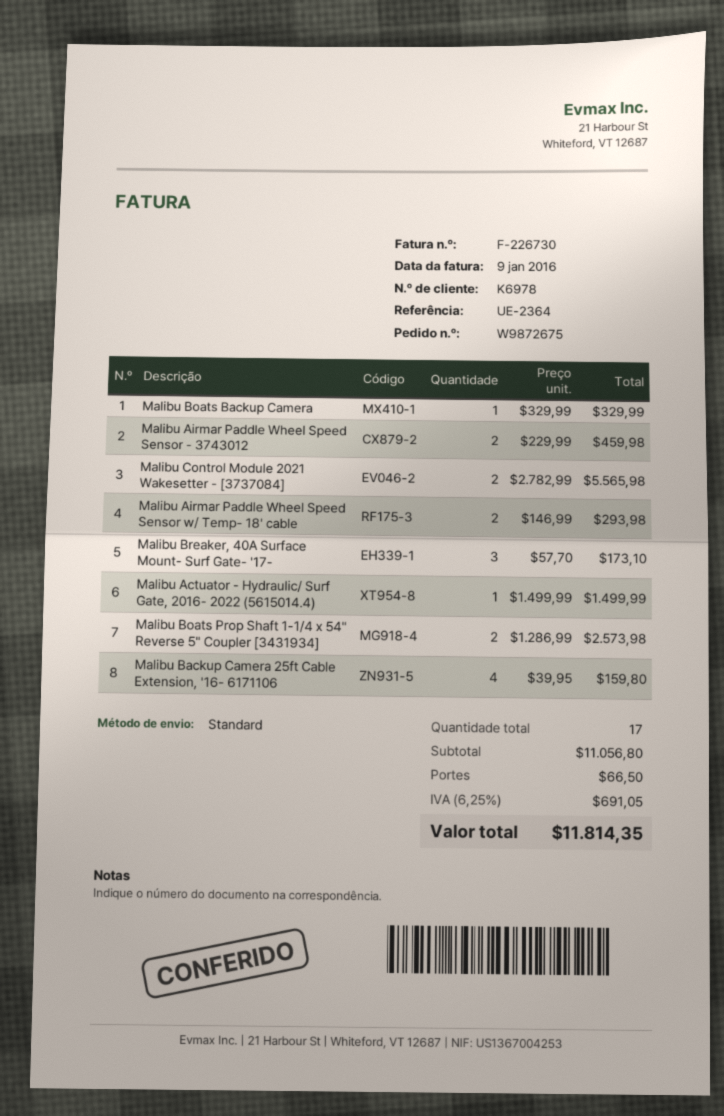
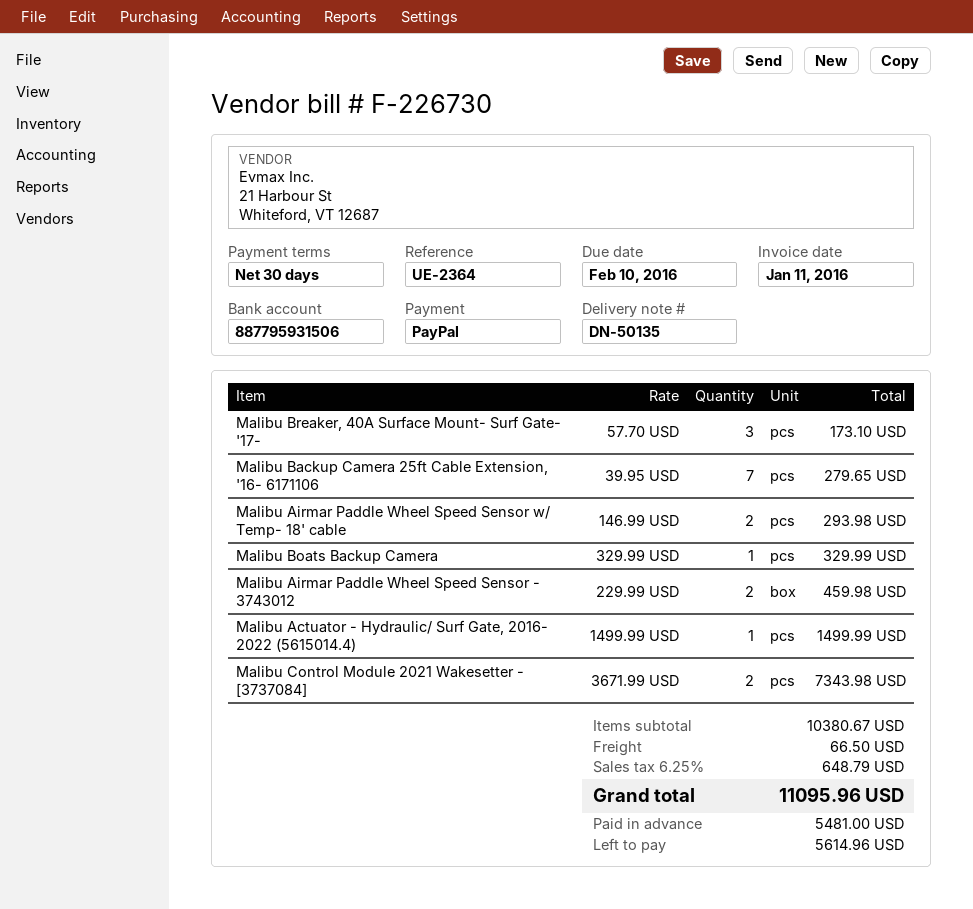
invoice date: 2016-01-09 -> 2016-01-11
Malibu Control Module 2021 Wakesetter - [3737084]: 2 x 2782.99 = 5565.98 -> 2 x 3671.99 = 7343.98
Malibu Boats Prop Shaft 1-1/4 x 54" Reverse 5" Coupler [3431934]: 2 x 1286.99 = 2573.98 -> none
Malibu Backup Camera 25ft Cable Extension, '16- 6171106: 4 x 39.95 = 159.80 -> 7 x 39.95 = 279.65
subtotal: 11056.80 -> 10380.67
tax: 6.25% = 691.05 -> 6.25% = 648.79
total: 11814.35 -> 11095.96

